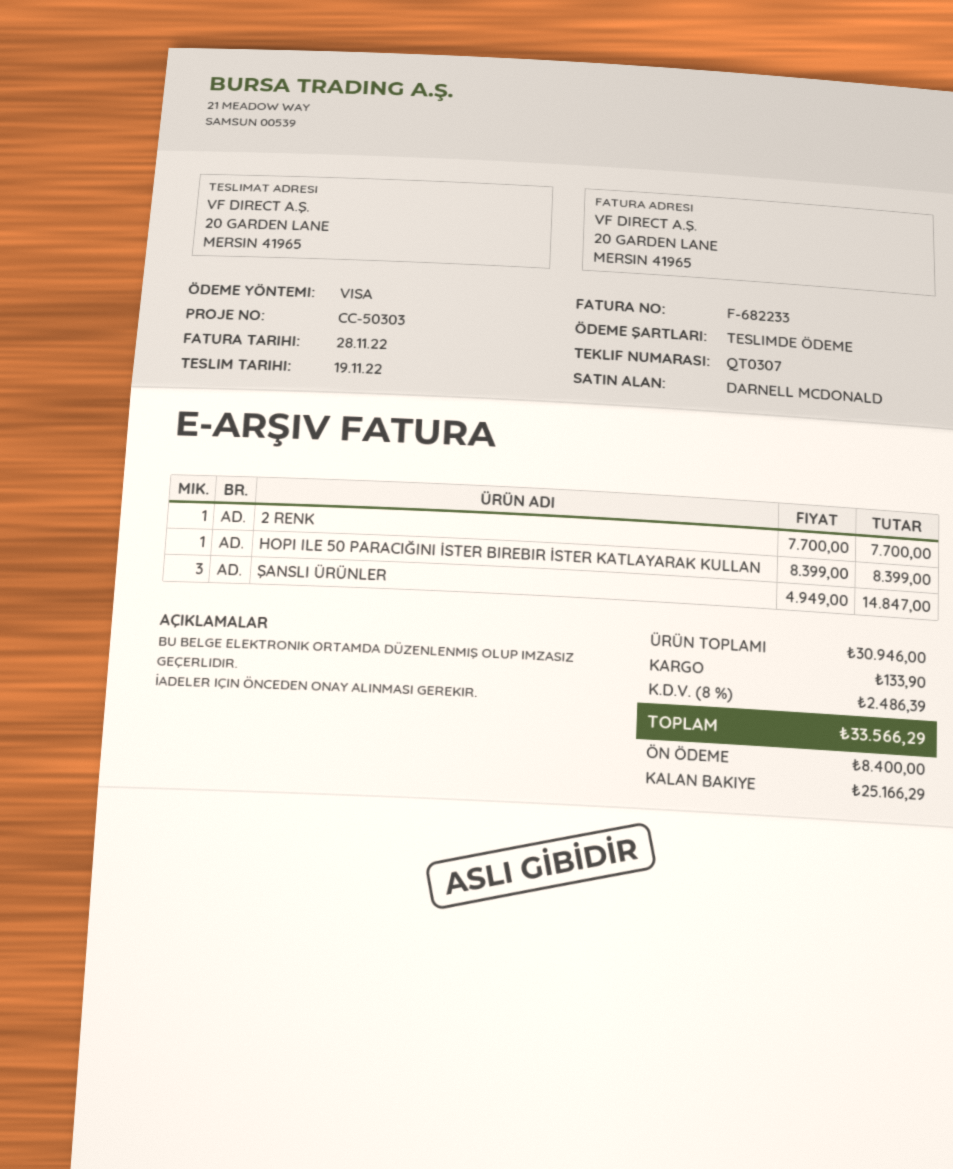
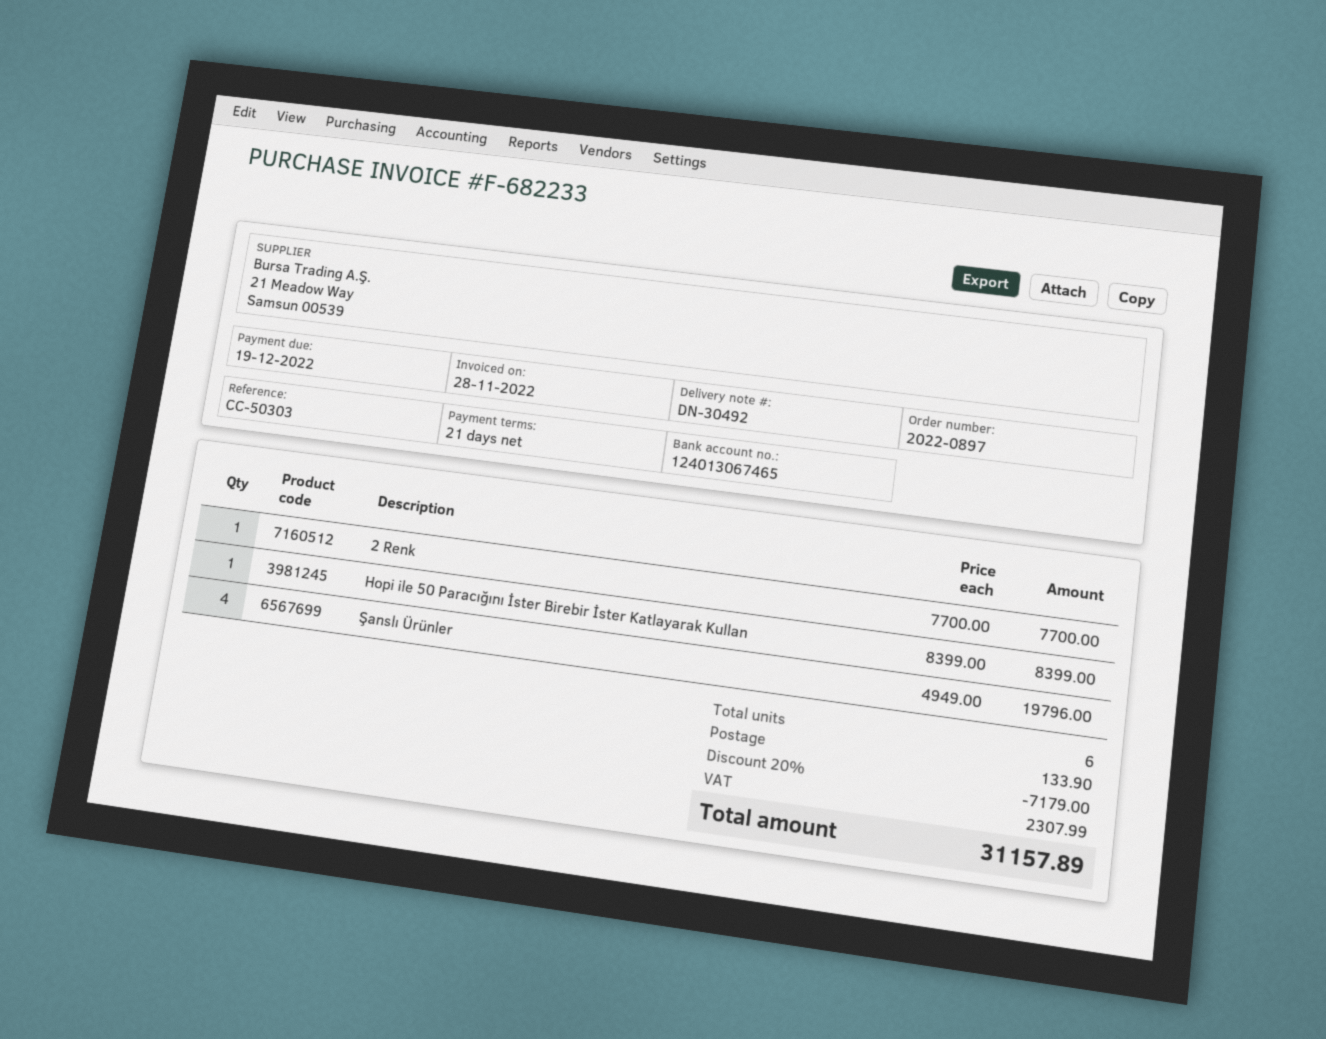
payment terms: on receipt -> 21 days
ŞANSLI ÜRÜNLER: 3 x 4949.00 = 14847.00 -> 4 x 4949.00 = 19796.00
discount: none -> 20% = 7179.00
tax: 2486.39 -> 2307.99
total: 33566.29 -> 31157.89

